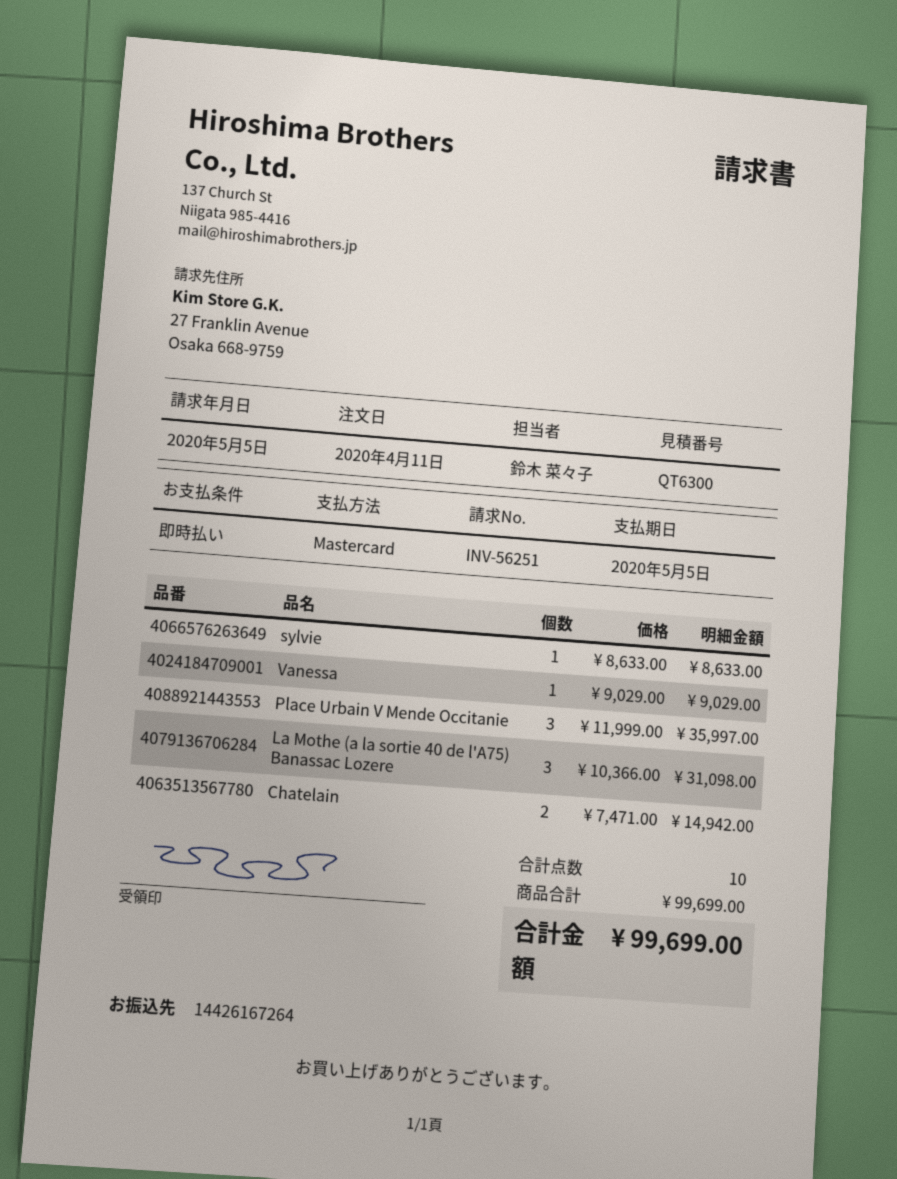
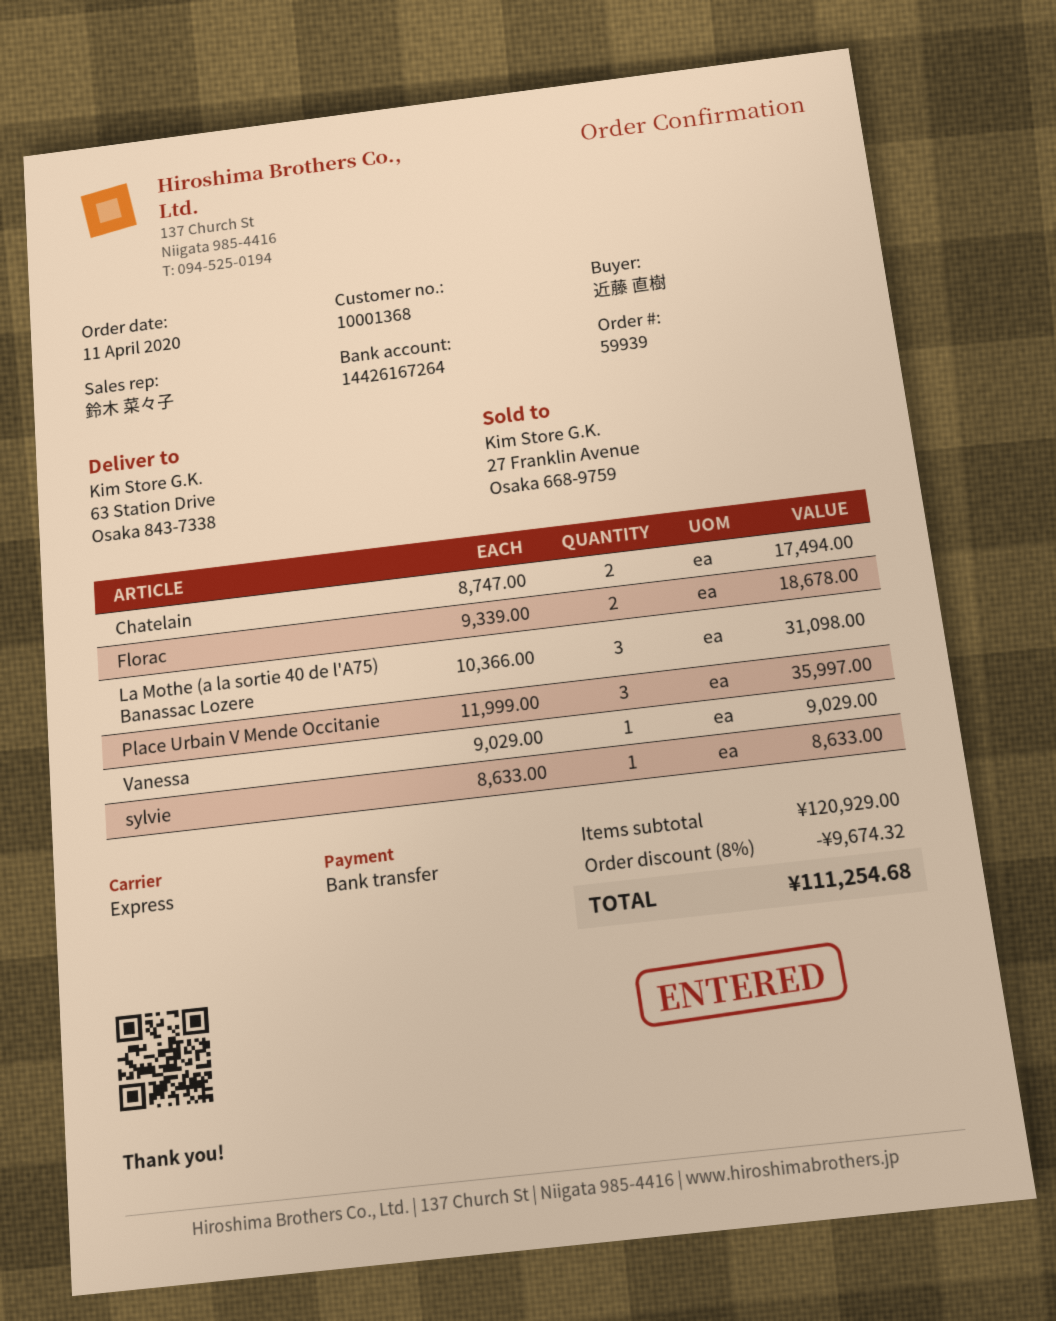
payment method: Mastercard -> bank transfer
Chatelain: 2 x 7471.00 = 14942.00 -> 2 x 8747.00 = 17494.00
Florac: none -> 2 x 9339.00 = 18678.00
subtotal: 99699.00 -> 120929.00
discount: none -> 8% = 9674.32
total: 99699.00 -> 111254.68

